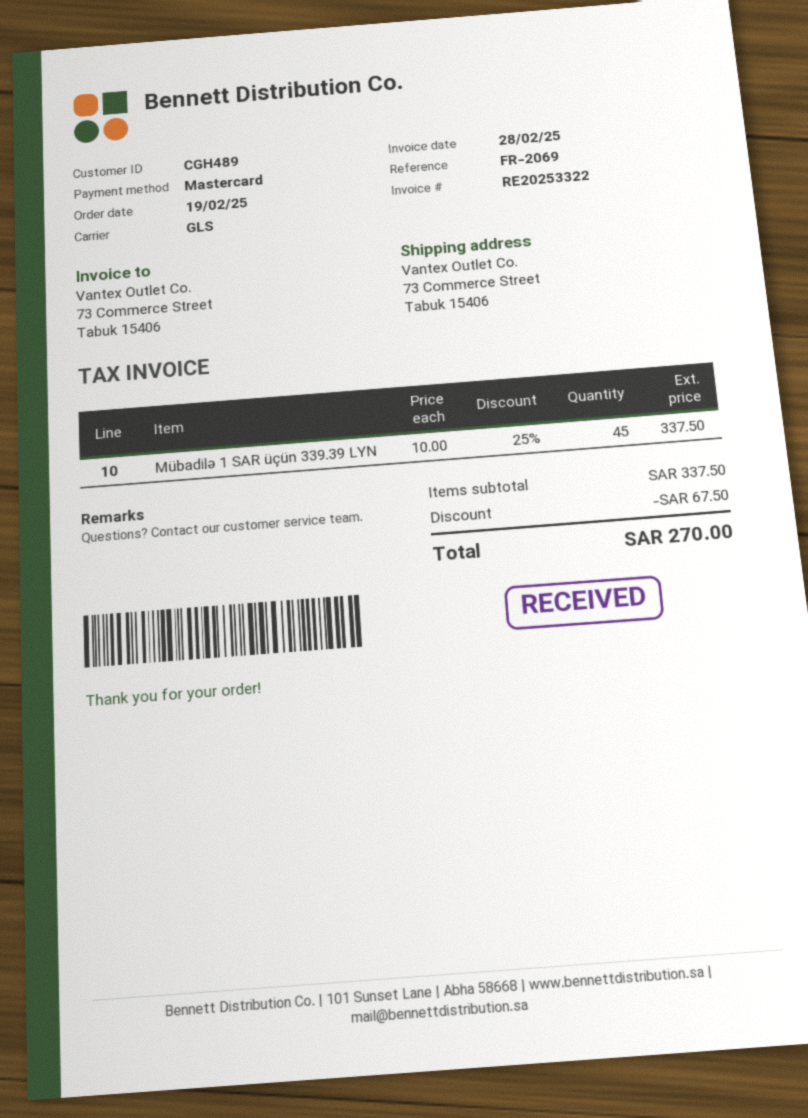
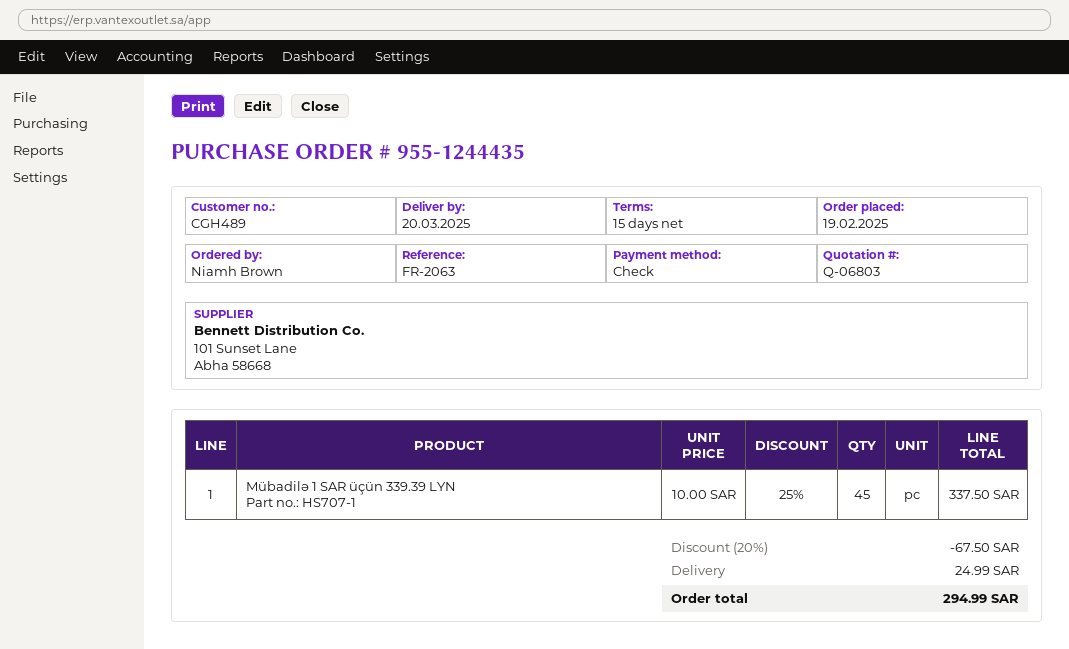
reference: FR-2069 -> FR-2063
payment method: Mastercard -> cheque
shipping: none -> 24.99
total: 270.00 -> 294.99

